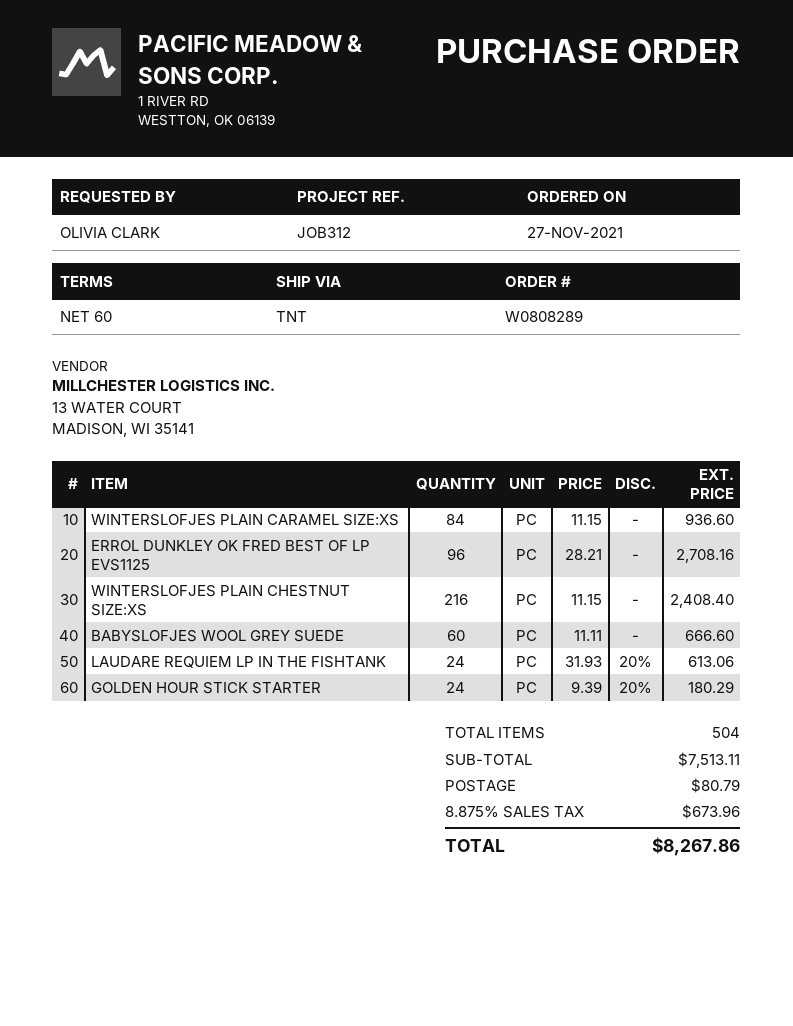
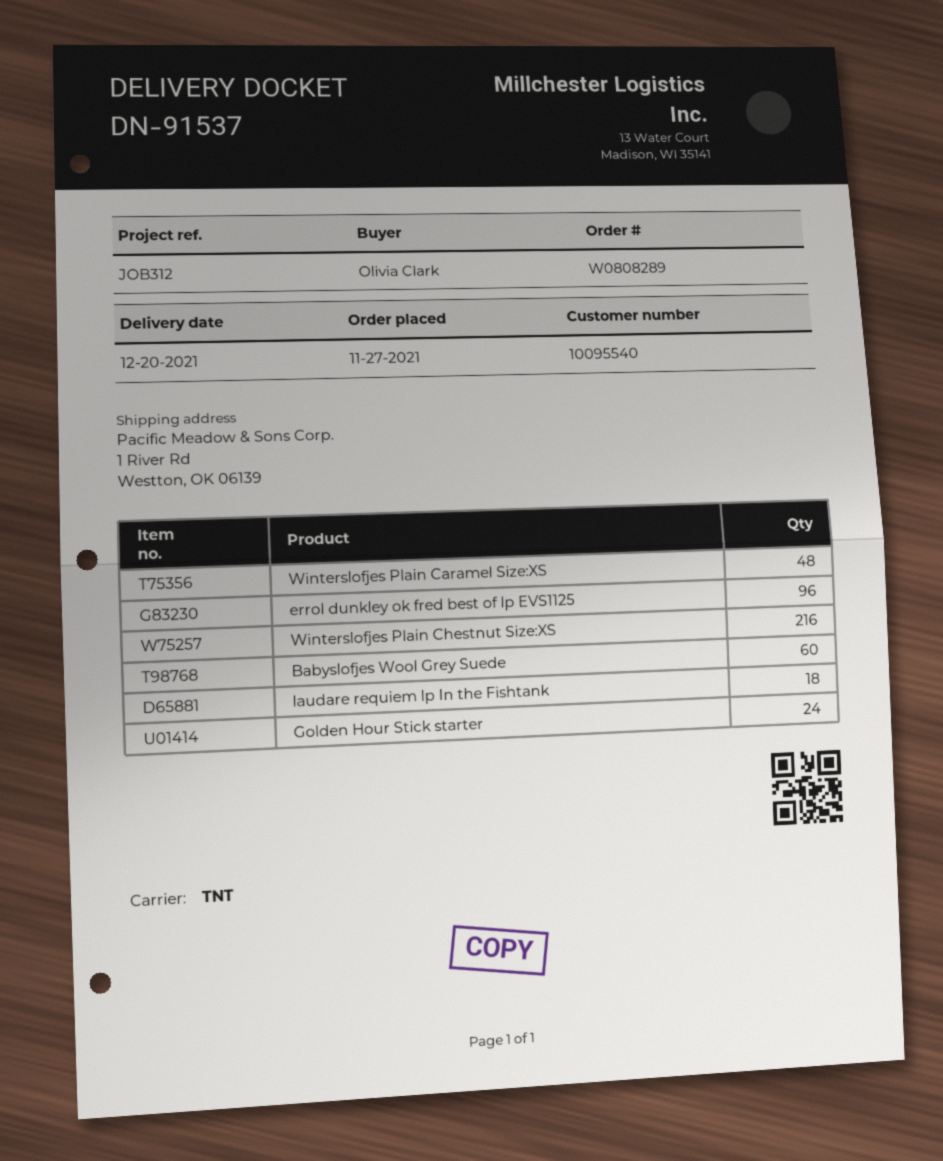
WINTERSLOFJES PLAIN CARAMEL SIZE:XS: 84 -> 48
LAUDARE REQUIEM LP IN THE FISHTANK: 24 -> 18

